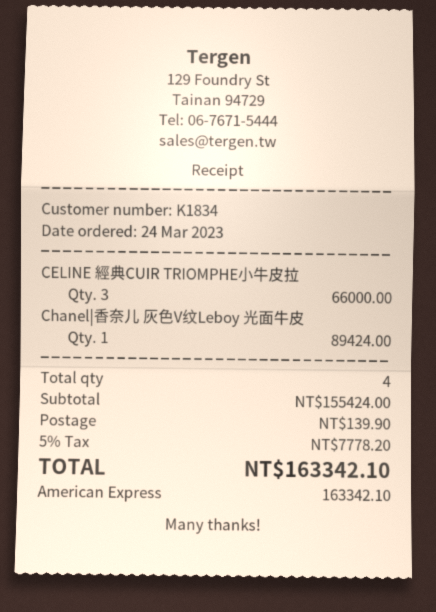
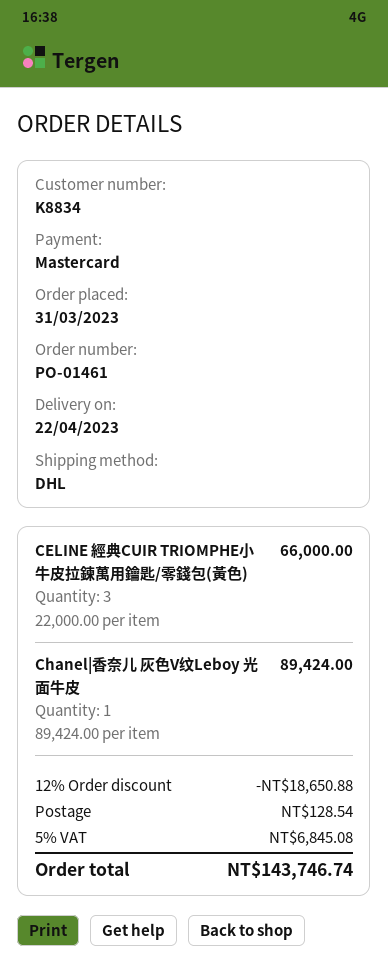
order date: 2023-03-24 -> 2023-03-31
customer number: K1834 -> K8834
payment method: American Express -> Mastercard
discount: none -> 12% = 18650.88
shipping: 139.90 -> 128.54
tax: 5% = 7778.20 -> 5% = 6845.08
total: 163342.10 -> 143746.74

